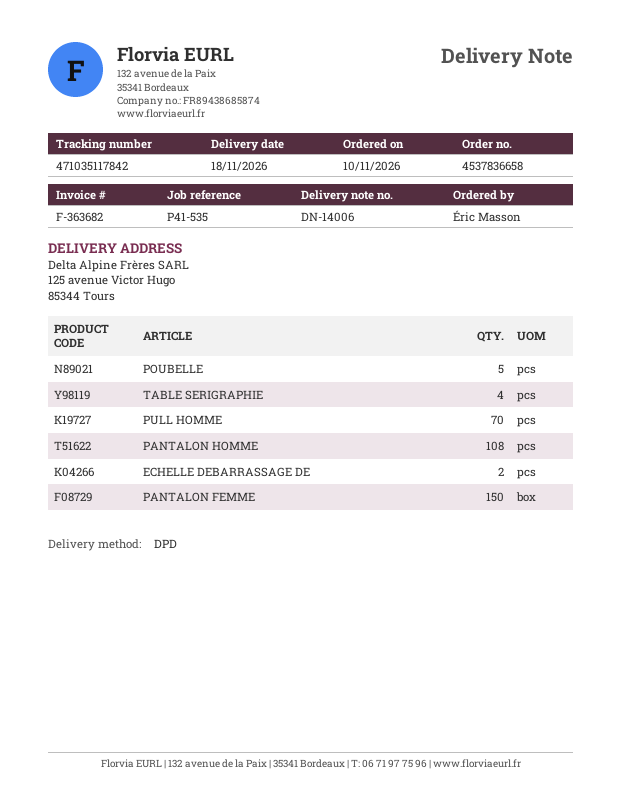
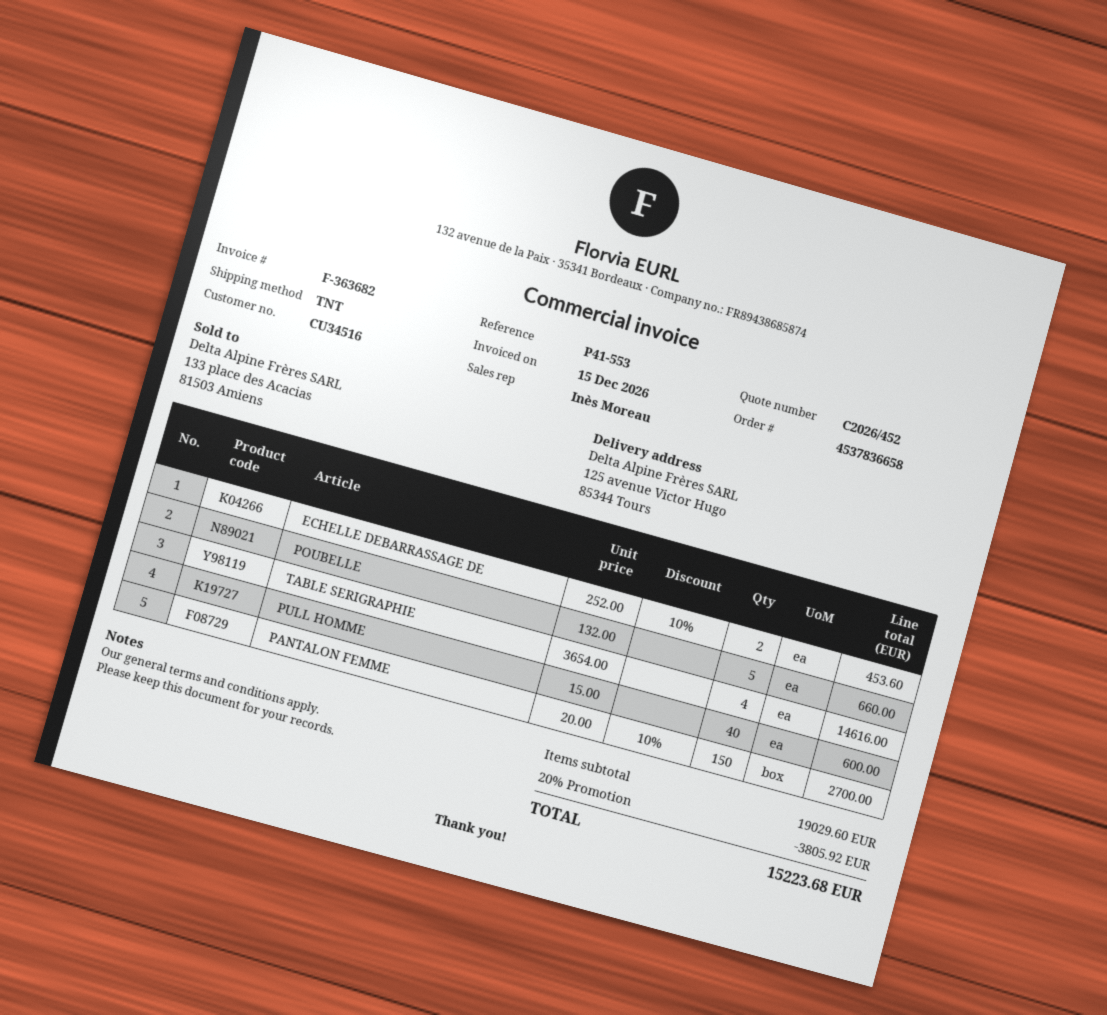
reference: P41-535 -> P41-553
shipping method: DPD -> TNT
PULL HOMME: 70 -> 40
PANTALON HOMME: 108 -> none

